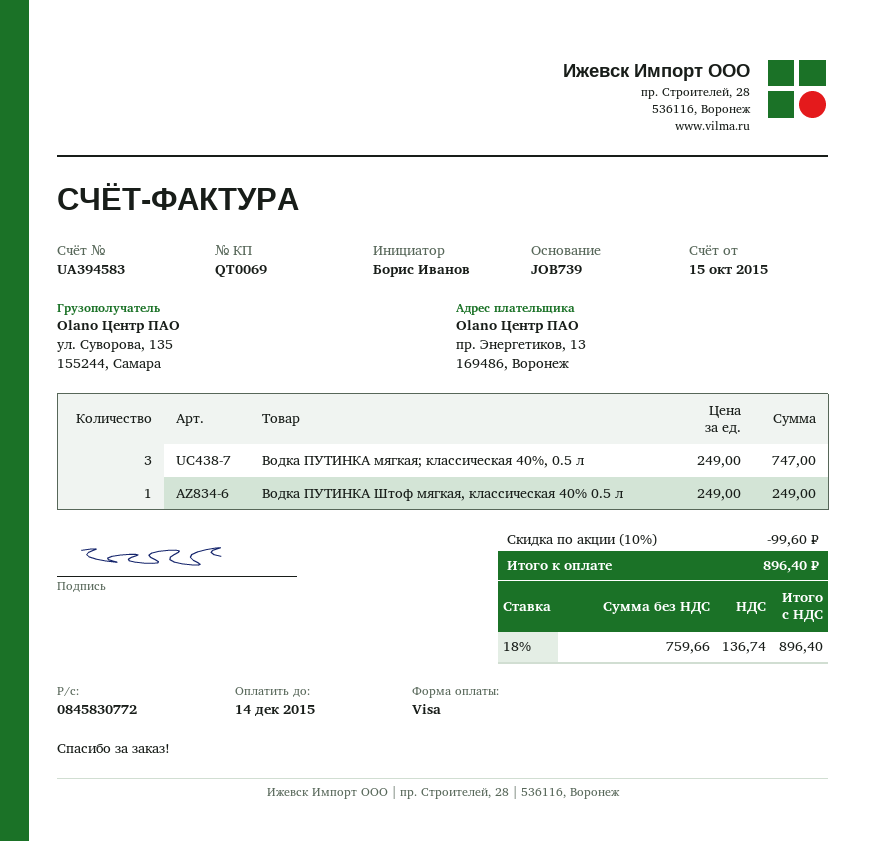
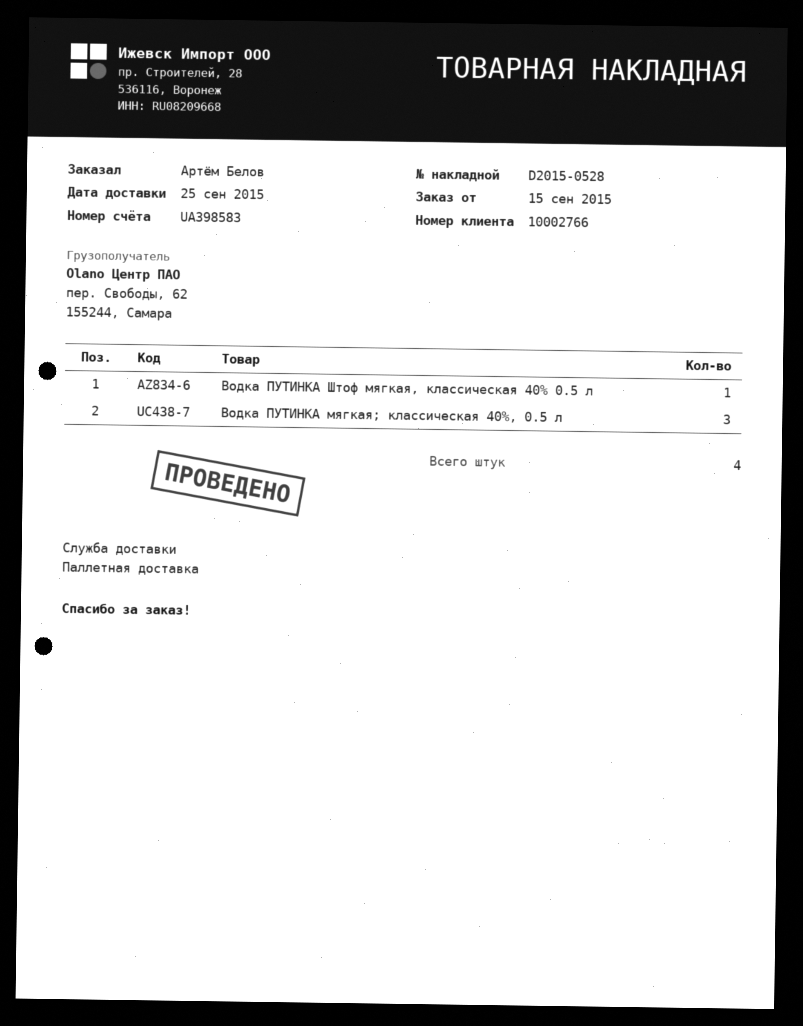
invoice number: UA394583 -> UA398583
ordered by: Борис Иванов -> Артём Белов
ship to: ул. Суворова, 135, 155244, Самара -> пер. Свободы, 62, 155244, Самара

